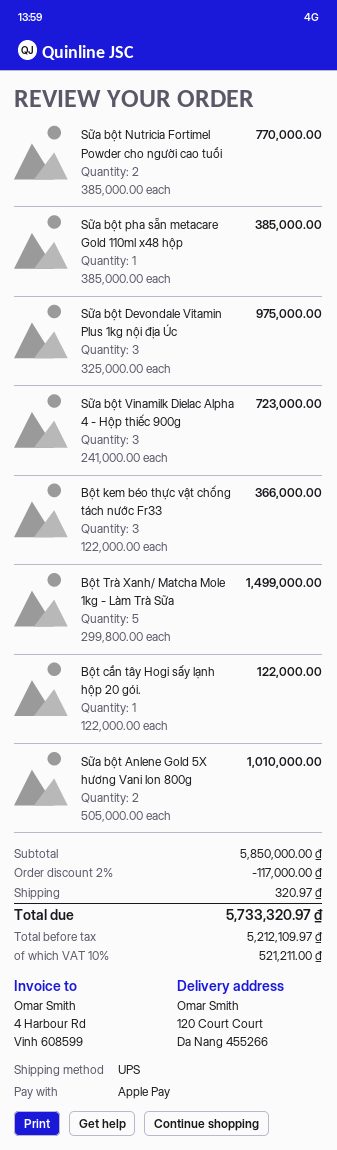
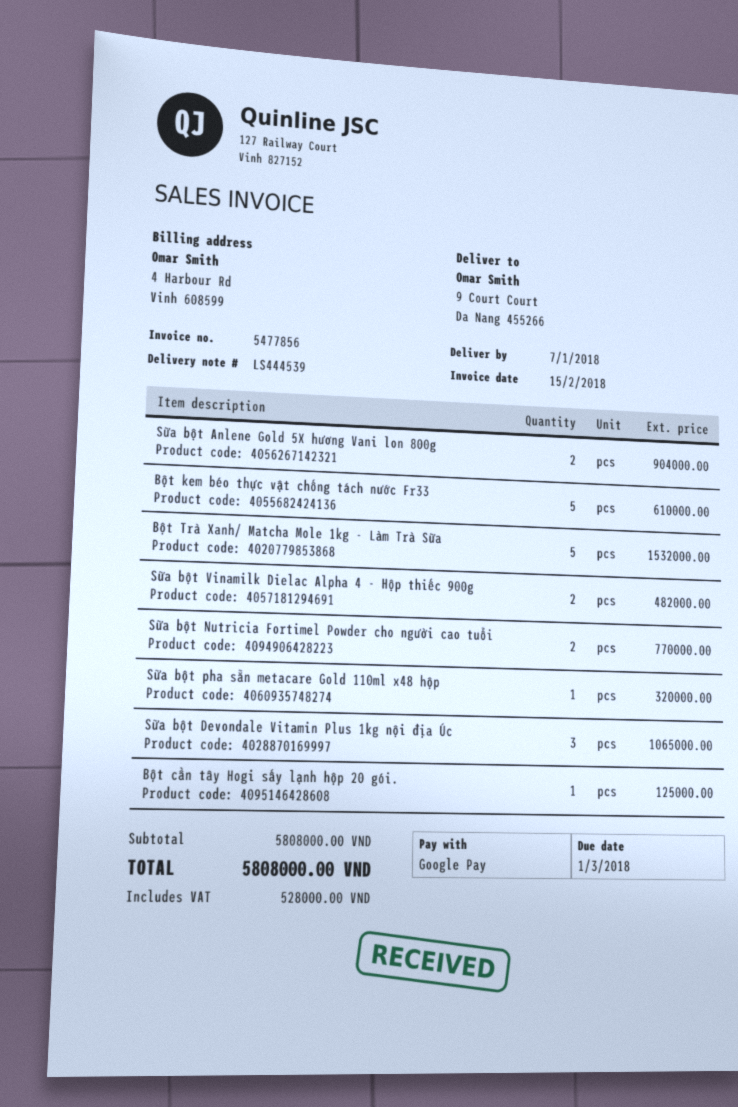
payment method: Apple Pay -> Google Pay
ship to: 120 Court Court, Da Nang 455266 -> 9 Court Court, Da Nang 455266
Sữa bột pha sẵn metacare Gold 110ml x48 hộp: 1 for 385000.00 -> 1 for 320000.00
Sữa bột Devondale Vitamin Plus 1kg nội địa Úc: 3 for 975000.00 -> 3 for 1065000.00
Sữa bột Vinamilk Dielac Alpha 4 - Hộp thiếc 900g: 3 for 723000.00 -> 2 for 482000.00
Bột kem béo thực vật chống tách nước Fr33: 3 for 366000.00 -> 5 for 610000.00
Bột Trà Xanh/ Matcha Mole 1kg - Làm Trà Sữa: 5 for 1499000.00 -> 5 for 1532000.00
Bột cần tây Hogi sấy lạnh hộp 20 gói.: 1 for 122000.00 -> 1 for 125000.00
Sữa bột Anlene Gold 5X hương Vani lon 800g: 2 for 1010000.00 -> 2 for 904000.00
subtotal: 5850000.00 -> 5808000.00
discount: 2% = 117000.00 -> none
shipping: 320.97 -> none
tax: 521211.00 -> 528000.00
total: 5733320.97 -> 5808000.00

